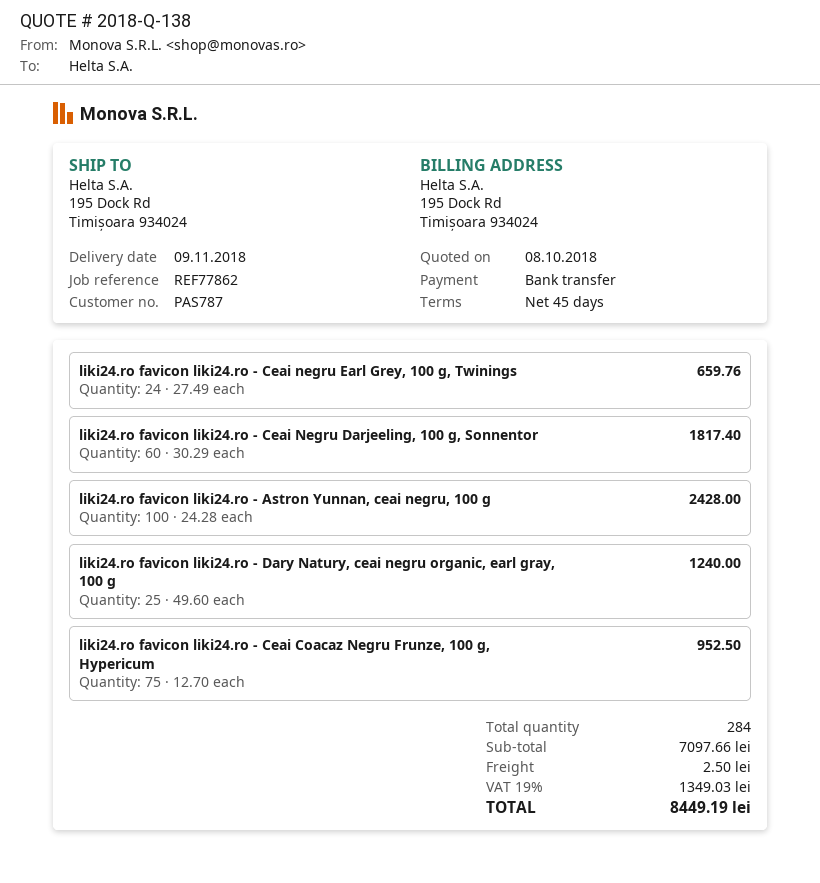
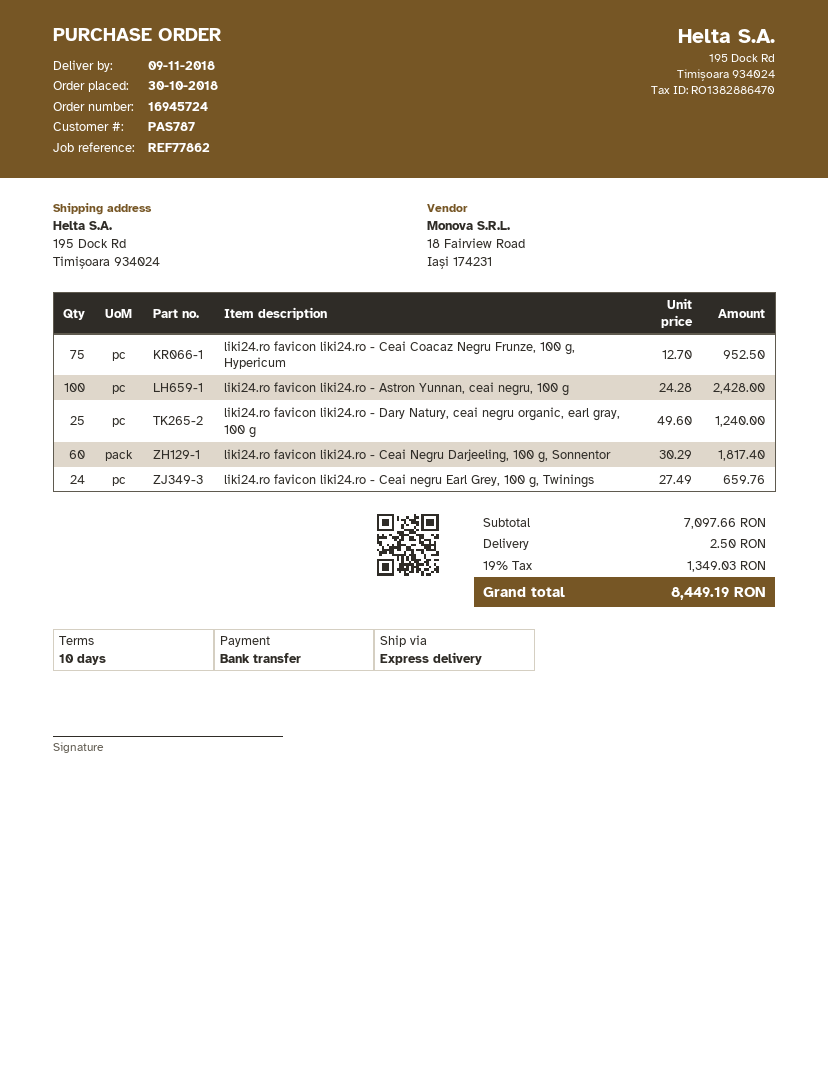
payment terms: 45 days -> 10 days

